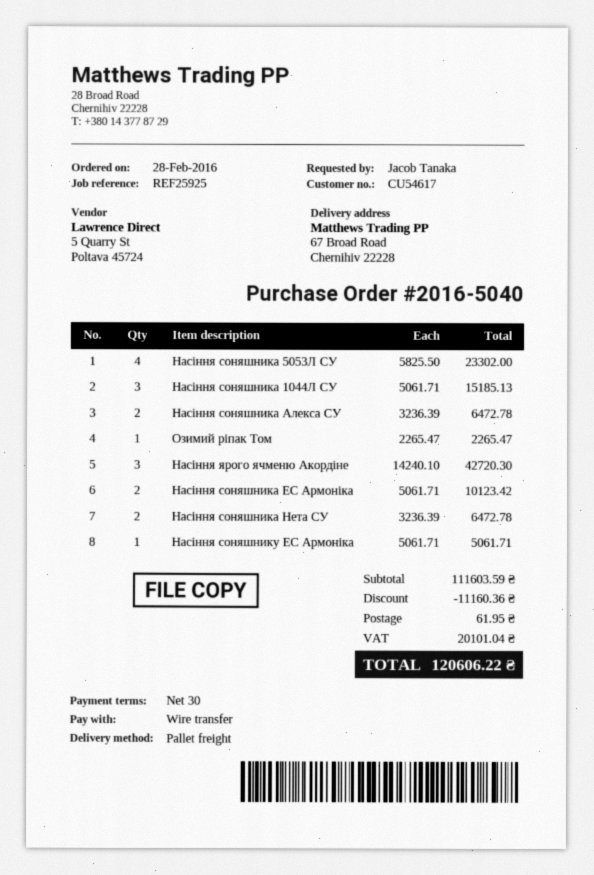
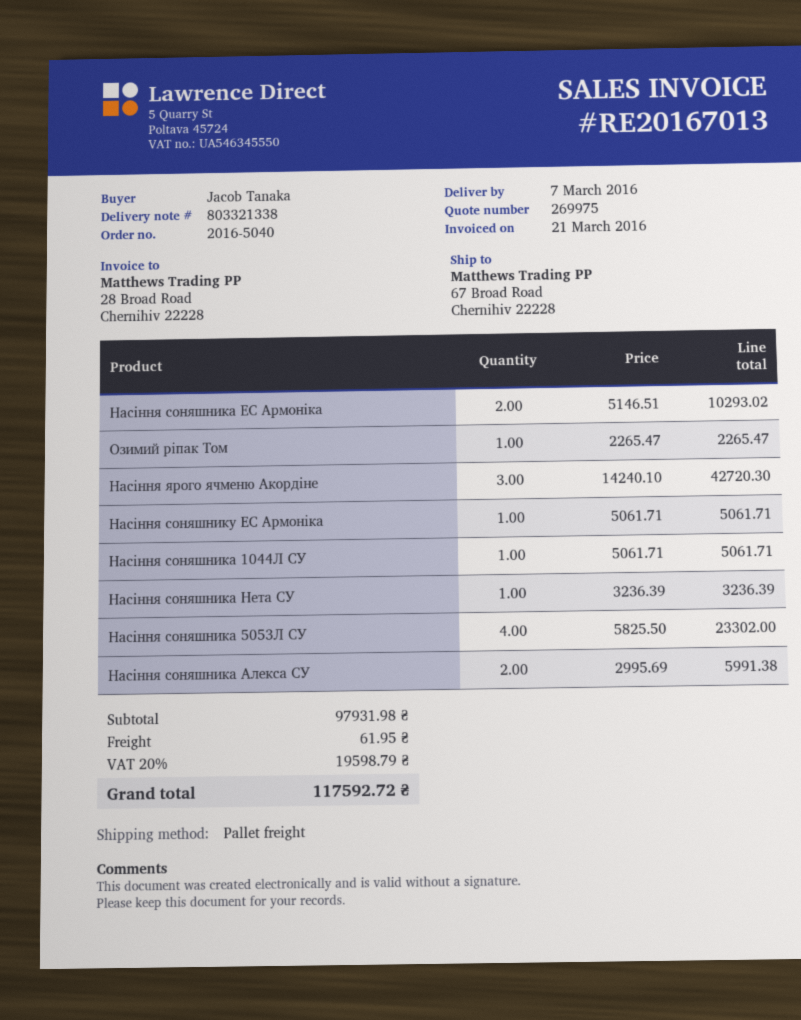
Насіння соняшника 1044Л СУ: 3 x 5061.71 = 15185.13 -> 1 x 5061.71 = 5061.71
Насіння соняшника Алекса СУ: 2 x 3236.39 = 6472.78 -> 2 x 2995.69 = 5991.38
Насіння соняшника ЕС Армоніка: 2 x 5061.71 = 10123.42 -> 2 x 5146.51 = 10293.02
Насіння соняшника Нета СУ: 2 x 3236.39 = 6472.78 -> 1 x 3236.39 = 3236.39
subtotal: 111603.59 -> 97931.98
discount: 11160.36 -> none
tax: 20101.04 -> 19598.79
total: 120606.22 -> 117592.72

